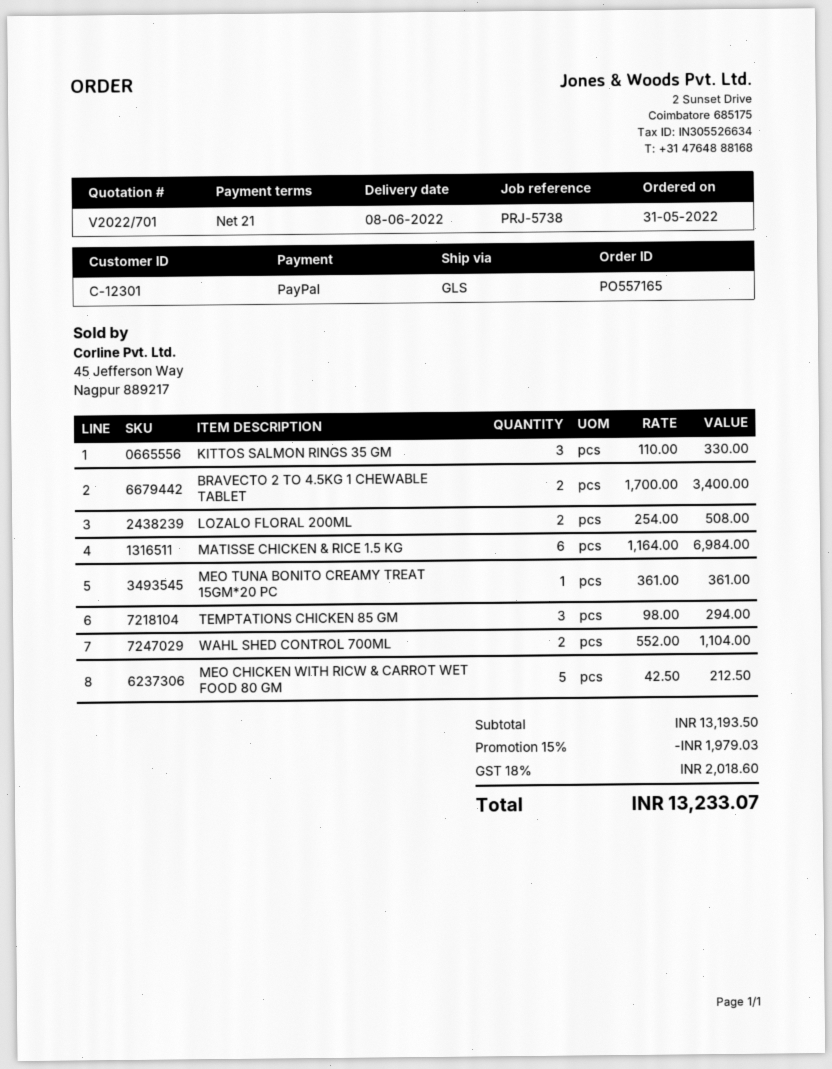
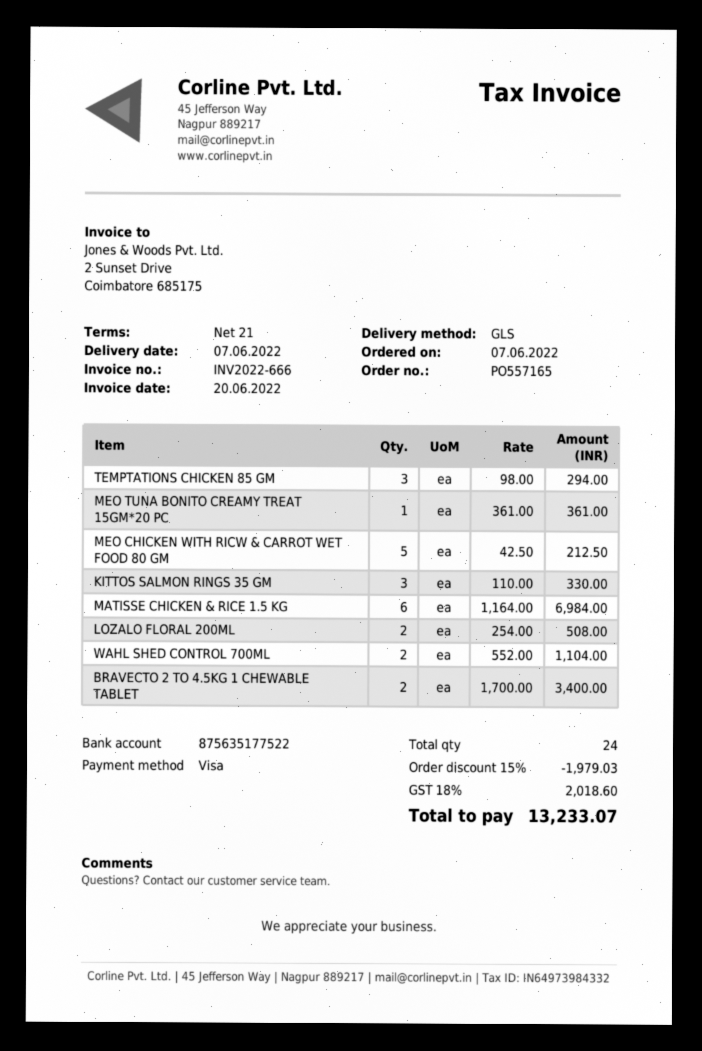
order date: 2022-05-31 -> 2022-06-07
delivery date: 2022-06-08 -> 2022-06-07
payment method: PayPal -> Visa

